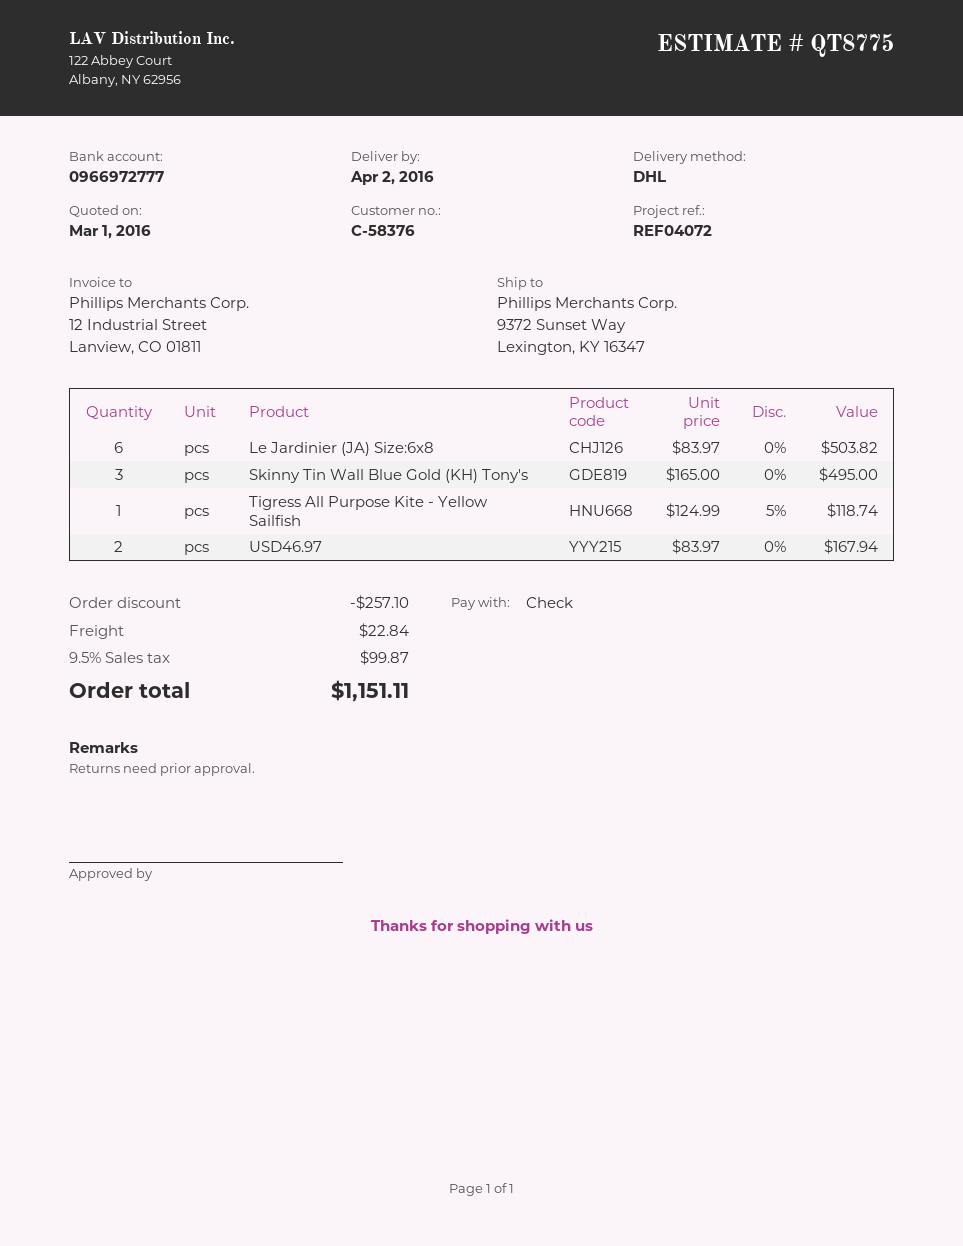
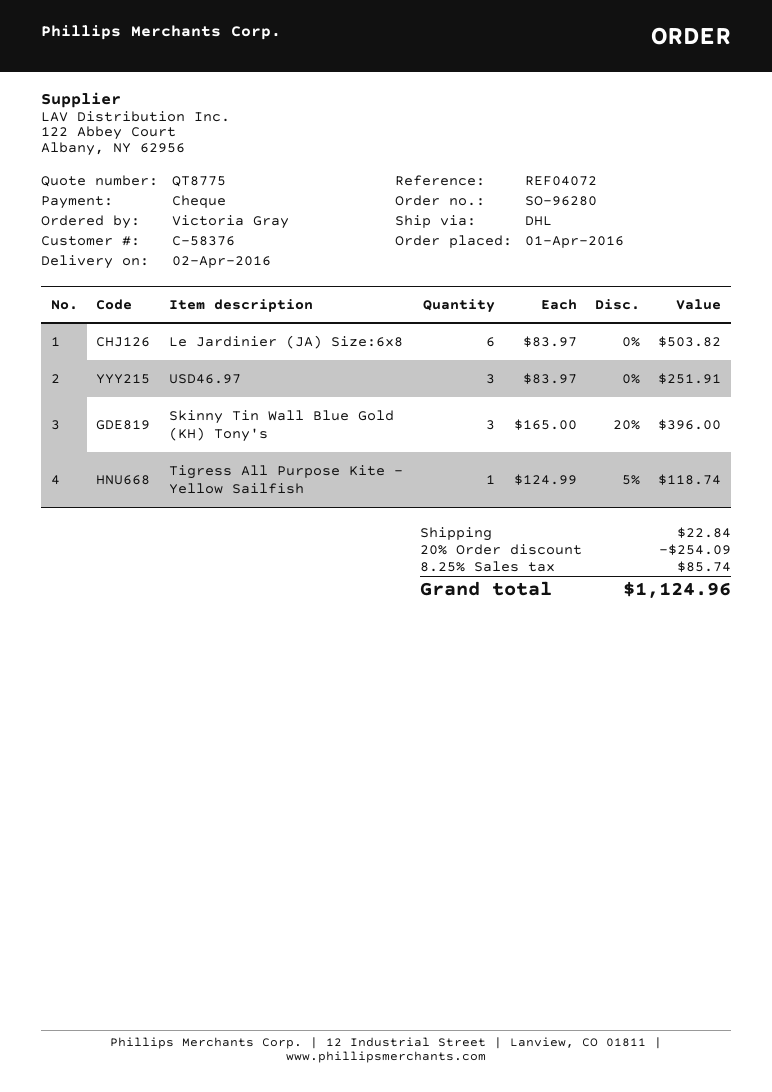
Skinny Tin Wall Blue Gold (KH) Tony's: 3 x 165.00 = 495.00 -> 3 x 165.00 - 20% = 396.00
USD46.97: 2 x 83.97 = 167.94 -> 3 x 83.97 = 251.91
discount: 257.10 -> 254.09
tax: 9.5% = 99.87 -> 8.25% = 85.74
total: 1151.11 -> 1124.96

